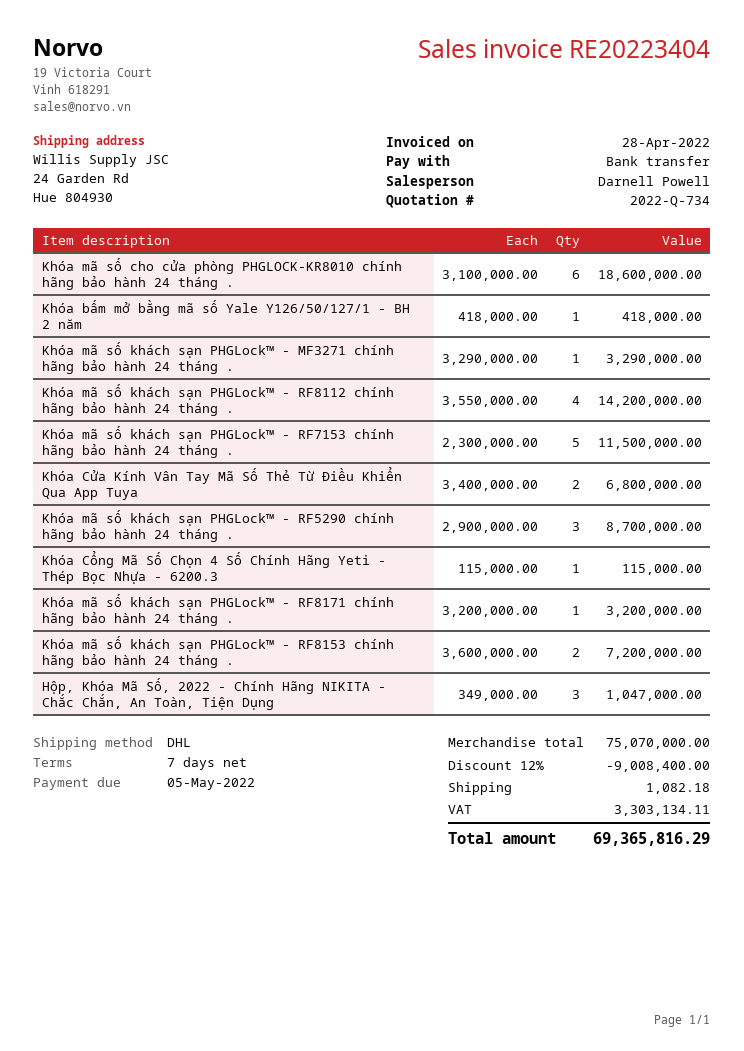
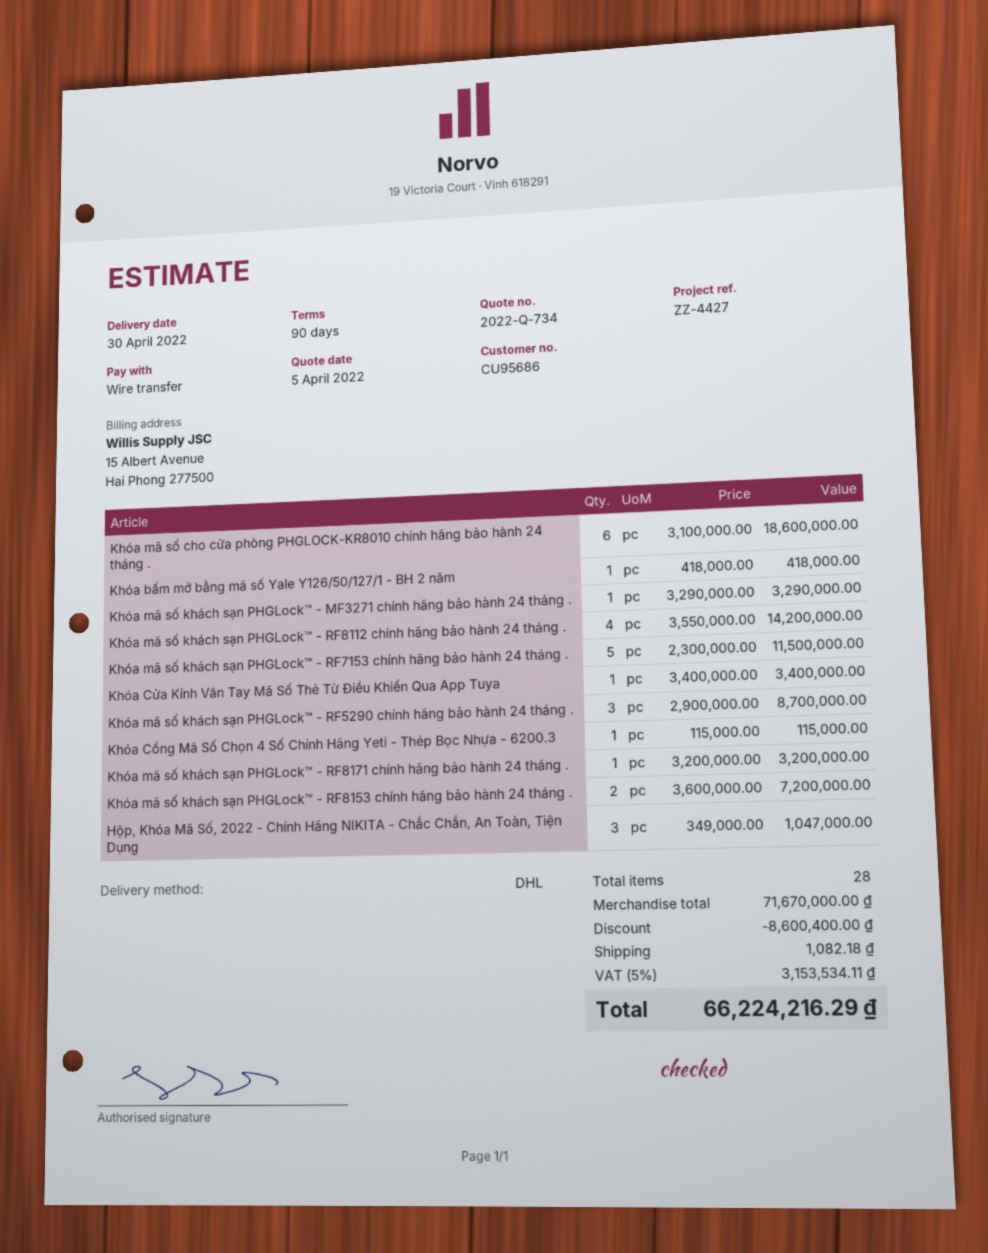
payment terms: 7 days -> 90 days
Khóa Cửa Kính Vân Tay Mã Số Thẻ Từ Điều Khiển Qua App Tuya: 2 x 3400000.00 = 6800000.00 -> 1 x 3400000.00 = 3400000.00
subtotal: 75070000.00 -> 71670000.00
discount: 9008400.00 -> 8600400.00
tax: 3303134.11 -> 3153534.11
total: 69365816.29 -> 66224216.29

